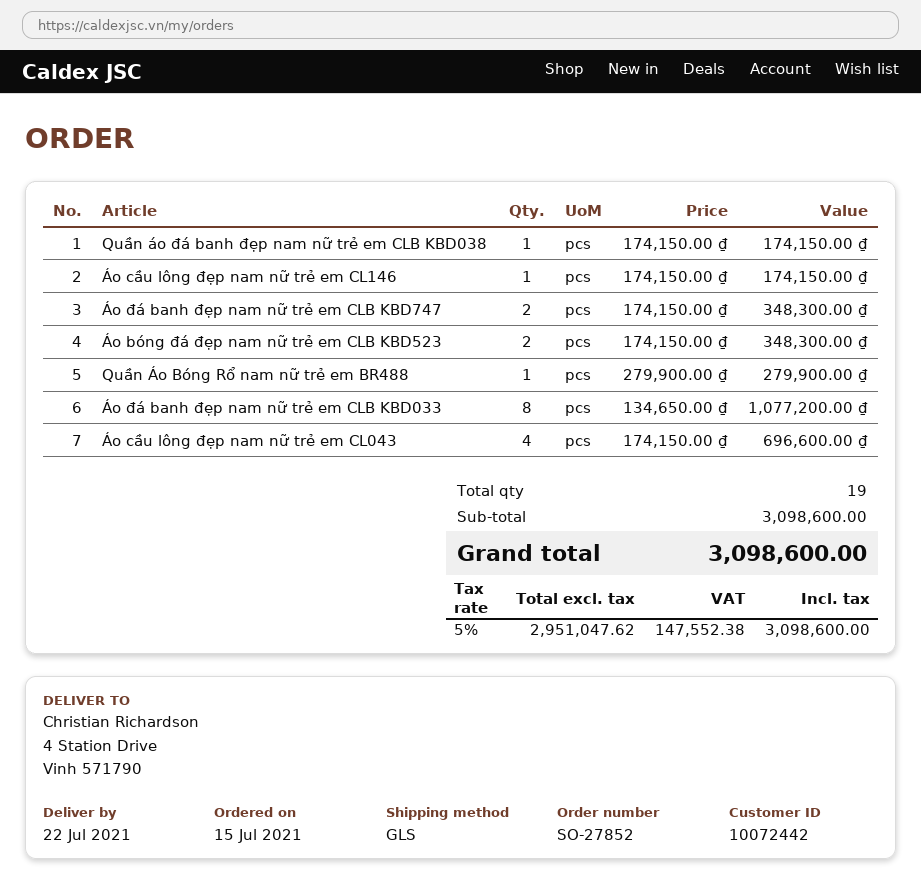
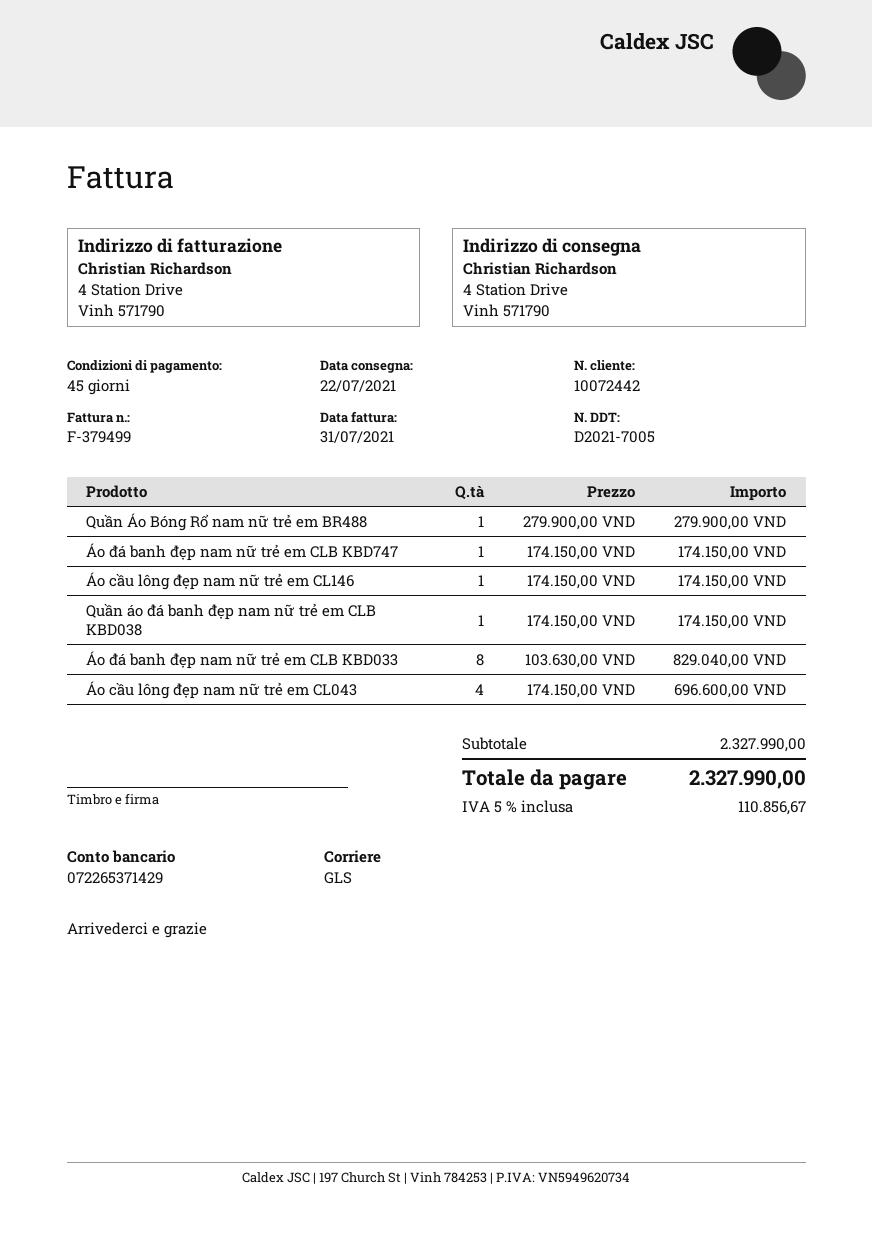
Áo đá banh đẹp nam nữ trẻ em CLB KBD747: 2 x 174150.00 = 348300.00 -> 1 x 174150.00 = 174150.00
Áo bóng đá đẹp nam nữ trẻ em CLB KBD523: 2 x 174150.00 = 348300.00 -> none
Áo đá banh đẹp nam nữ trẻ em CLB KBD033: 8 x 134650.00 = 1077200.00 -> 8 x 103630.00 = 829040.00
subtotal: 3098600.00 -> 2327990.00
tax: 5% = 147552.38 -> 5% = 110856.67
total: 3098600.00 -> 2327990.00

